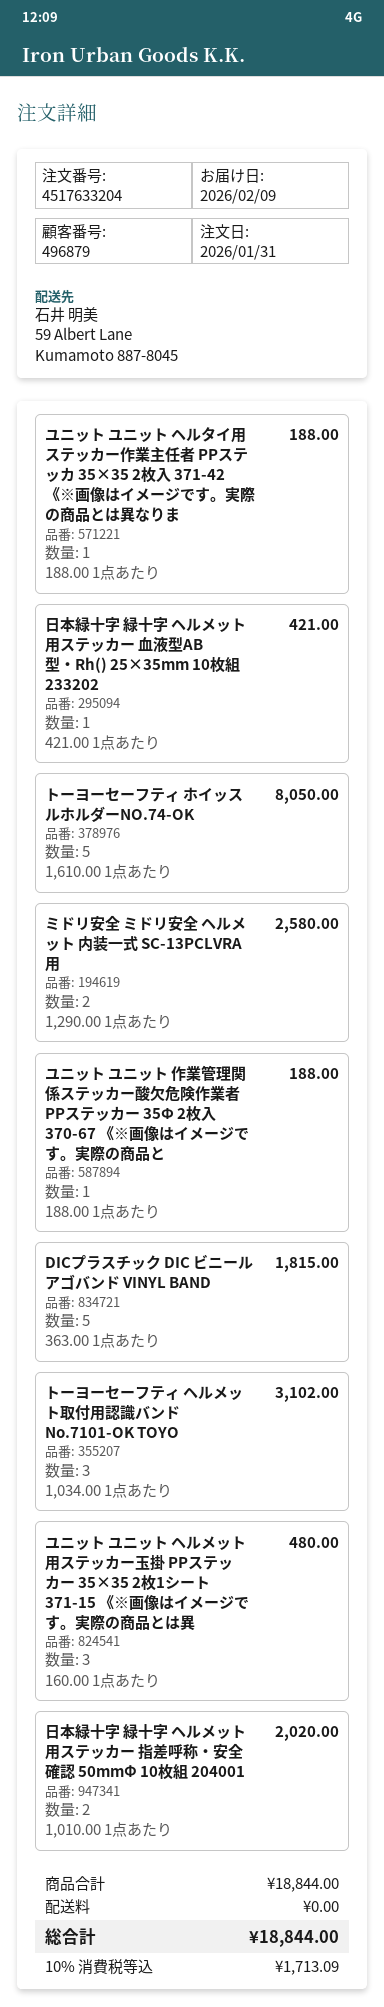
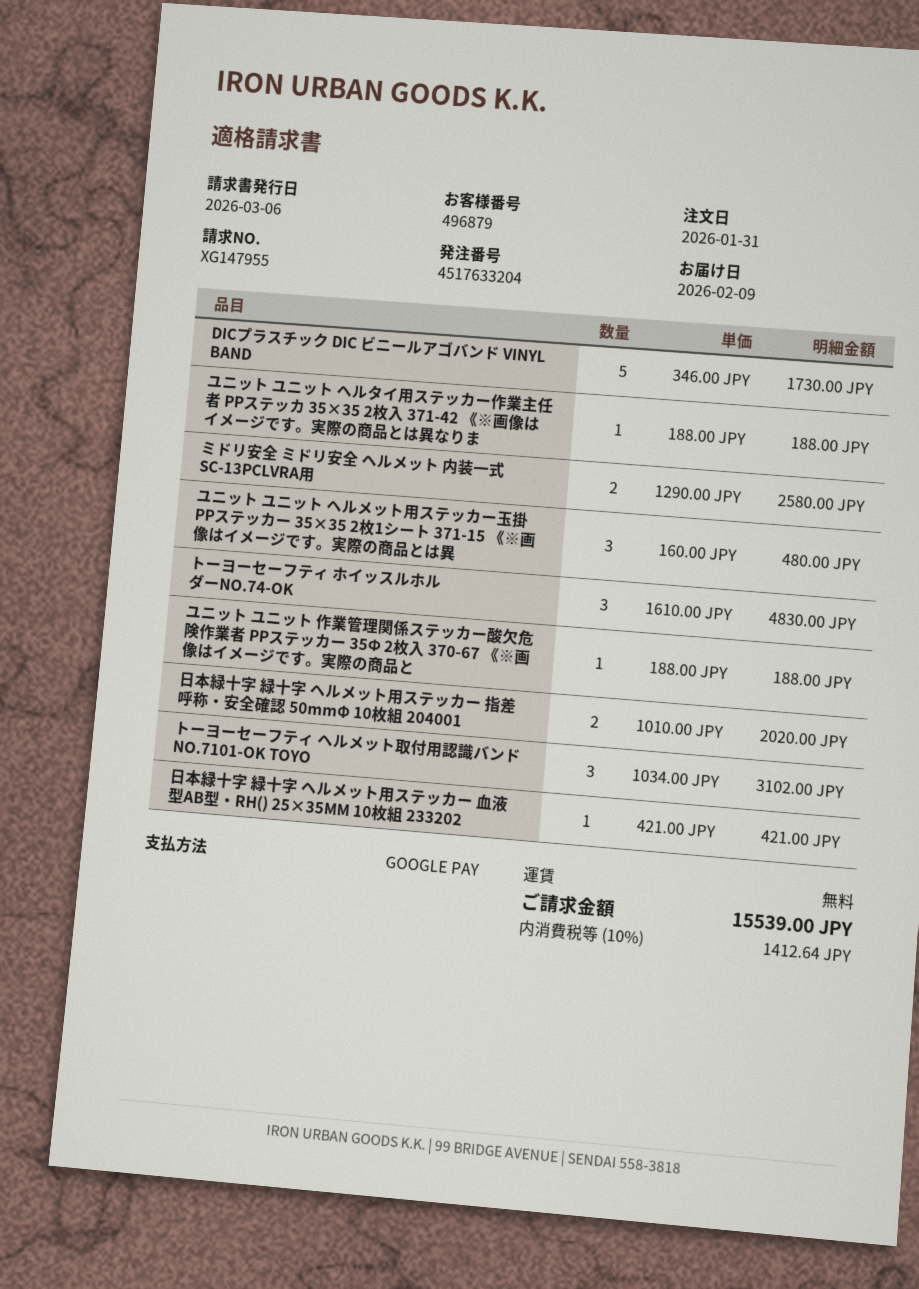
トーヨーセーフティ ホイッスルホルダーNO.74-OK: 5 x 1610.00 = 8050.00 -> 3 x 1610.00 = 4830.00
DICプラスチック DIC ビニールアゴバンド VINYL BAND: 5 x 363.00 = 1815.00 -> 5 x 346.00 = 1730.00
tax: 10% = 1713.09 -> 10% = 1412.64
total: 18844.00 -> 15539.00

